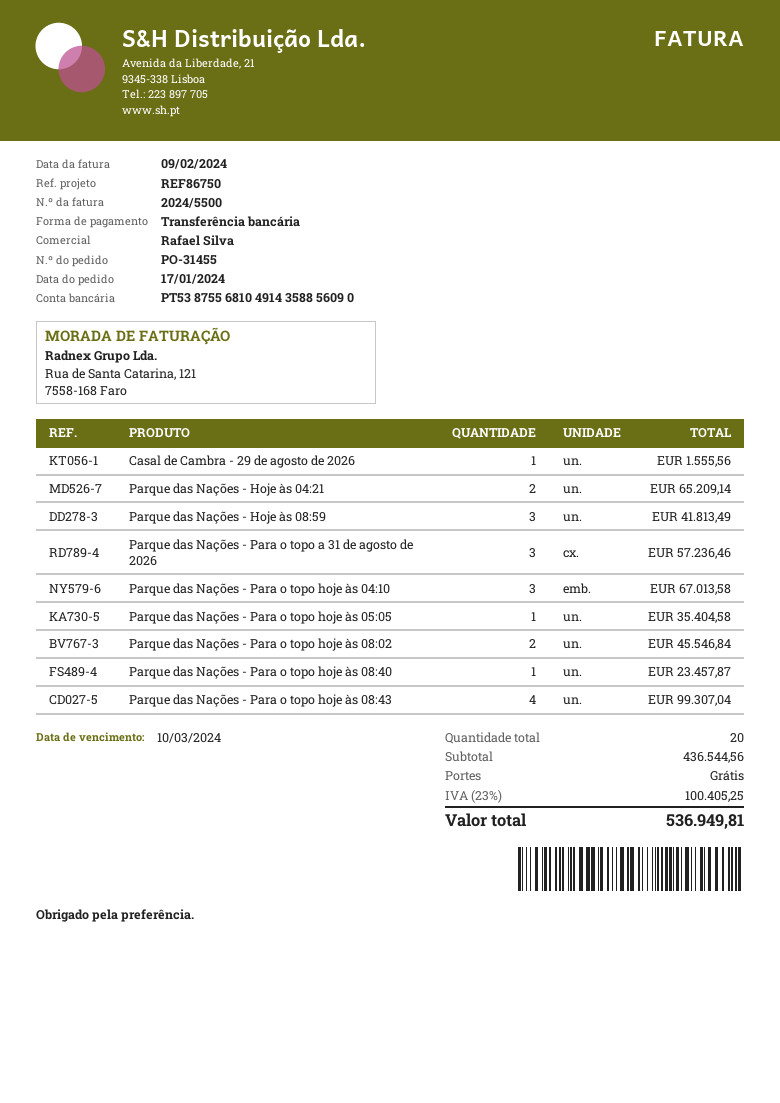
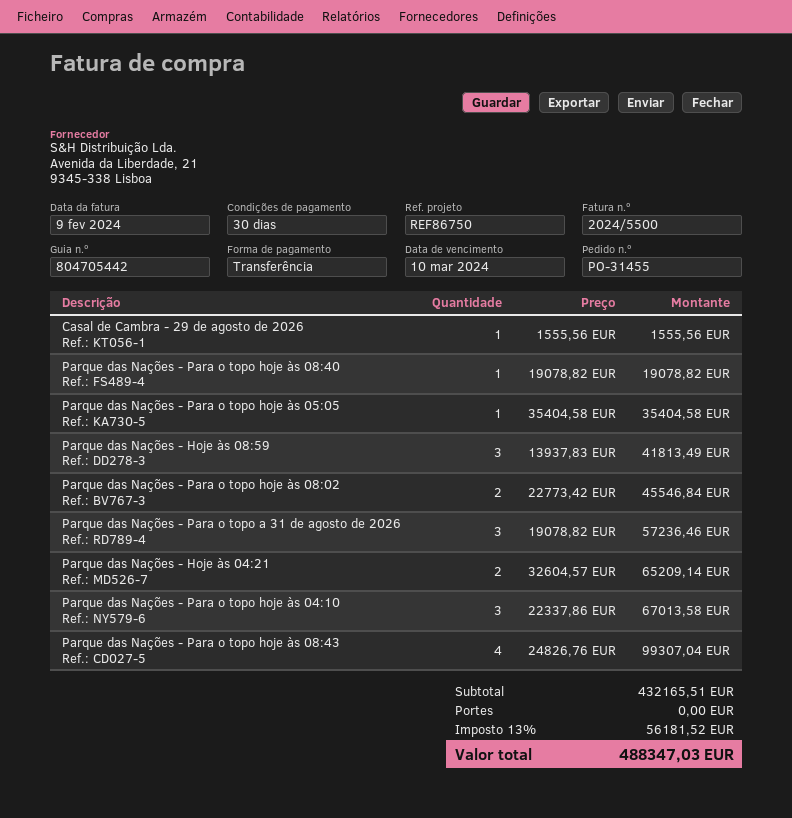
Parque das Nações - Para o topo hoje às 08:40: 1 for 23457.87 -> 1 for 19078.82
subtotal: 436544.56 -> 432165.51
tax: 23% = 100405.25 -> 13% = 56181.52
total: 536949.81 -> 488347.03

